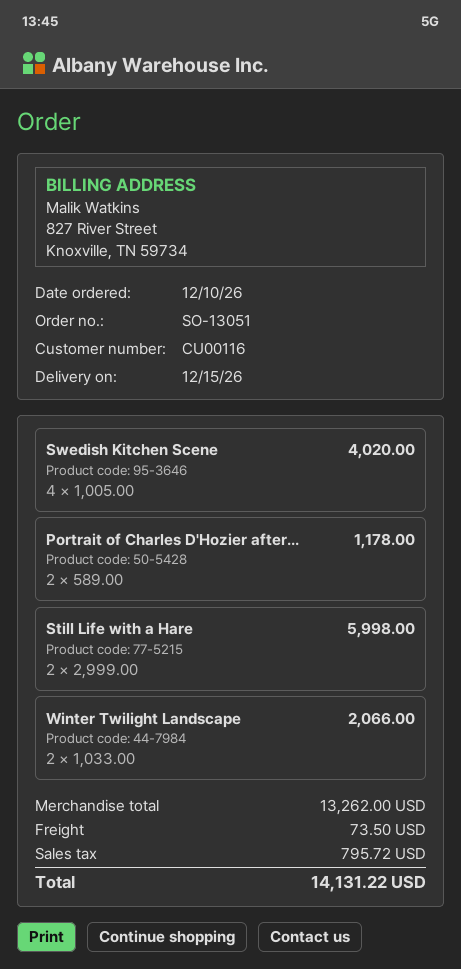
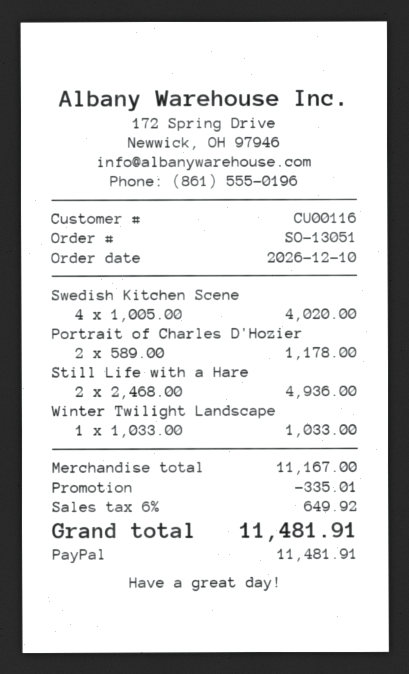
Still Life with a Hare: 2 x 2999.00 = 5998.00 -> 2 x 2468.00 = 4936.00
Winter Twilight Landscape: 2 x 1033.00 = 2066.00 -> 1 x 1033.00 = 1033.00
subtotal: 13262.00 -> 11167.00
discount: none -> 335.01
shipping: 73.50 -> none
tax: 795.72 -> 649.92
total: 14131.22 -> 11481.91

